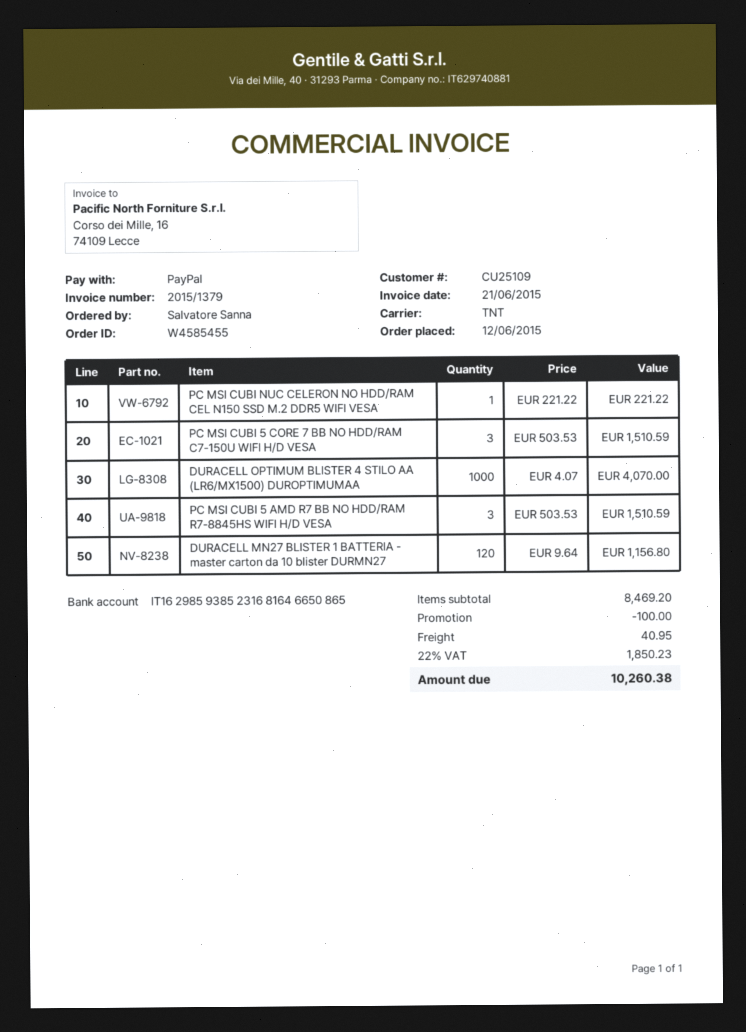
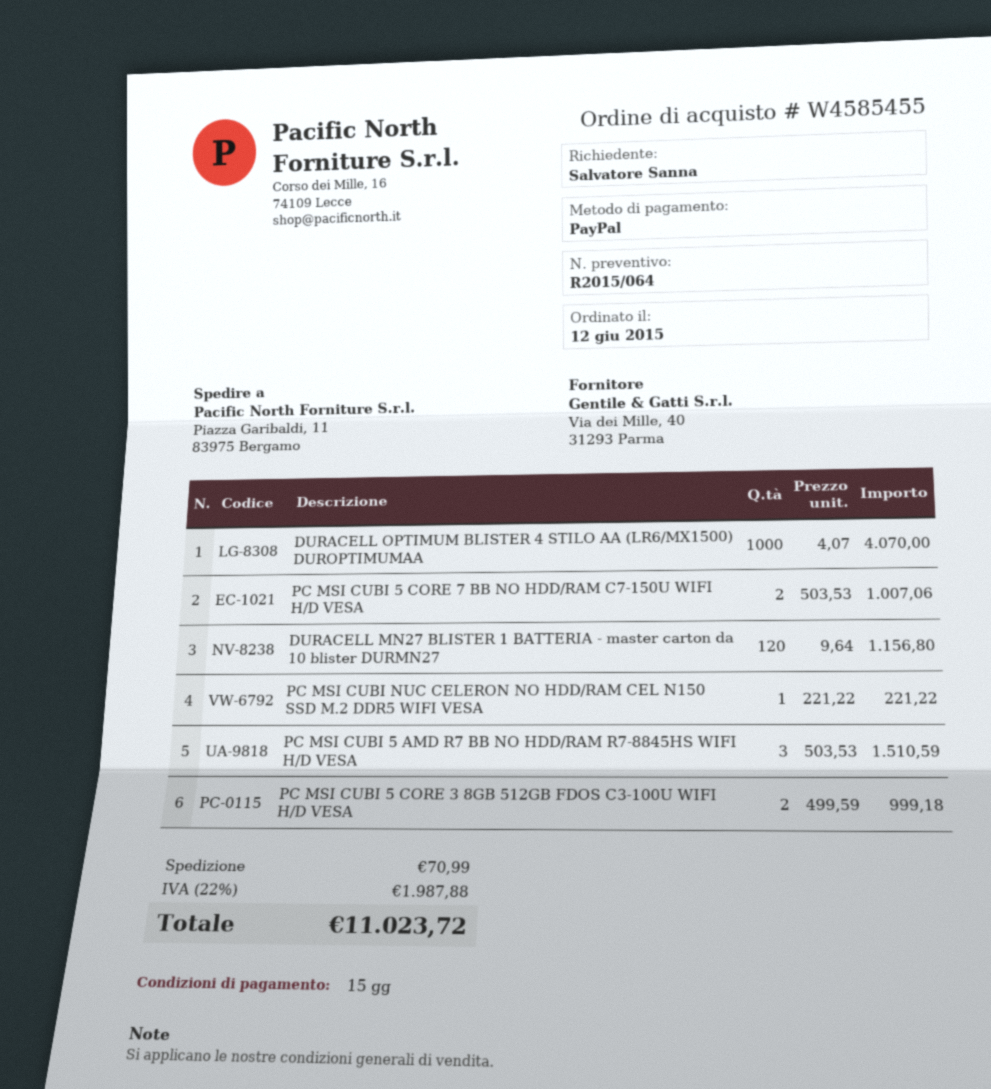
PC MSI CUBI 5 CORE 7 BB NO HDD/RAM C7-150U WIFI H/D VESA: 3 x 503.53 = 1510.59 -> 2 x 503.53 = 1007.06
PC MSI CUBI 5 CORE 3 8GB 512GB FDOS C3-100U WIFI H/D VESA: none -> 2 x 499.59 = 999.18
discount: 100.00 -> none
shipping: 40.95 -> 70.99
tax: 22% = 1850.23 -> 22% = 1987.88
total: 10260.38 -> 11023.72

